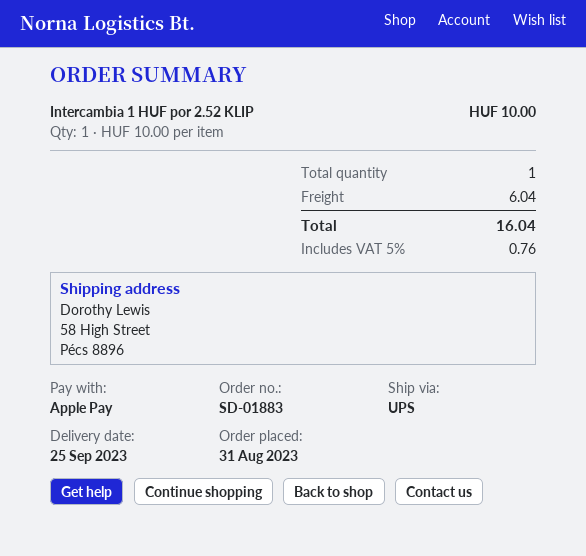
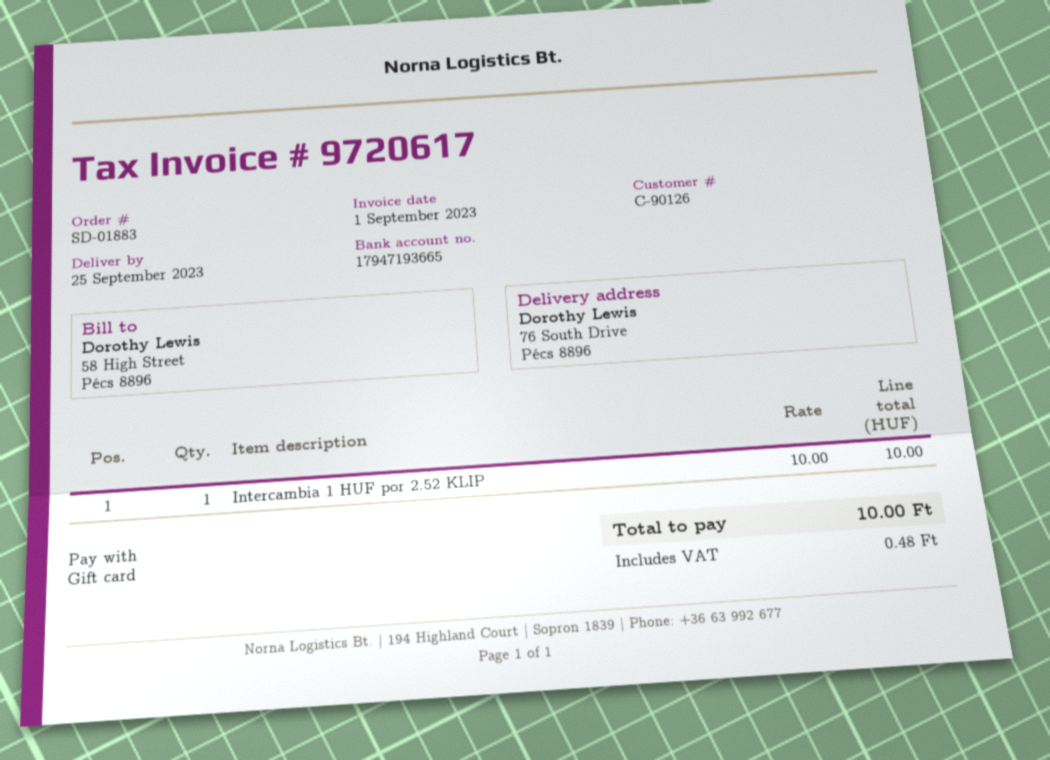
payment method: Apple Pay -> gift card
ship to: 58 High Street, Pécs 8896 -> 76 South Drive, Pécs 8896
shipping: 6.04 -> none
tax: 0.76 -> 0.48
total: 16.04 -> 10.00

